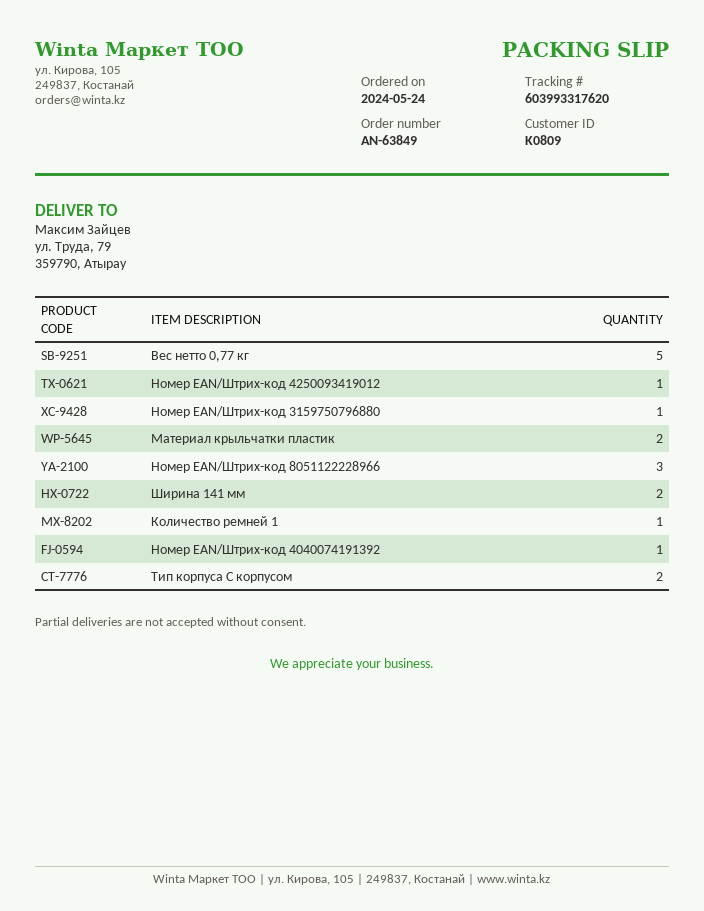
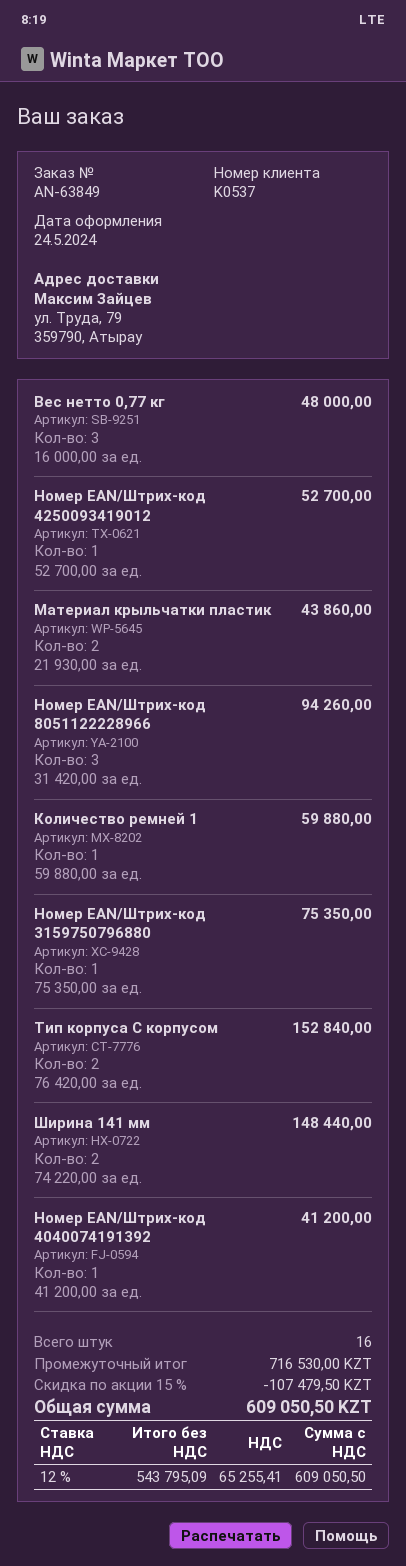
customer number: K0809 -> K0537
Вес нетто 0,77 кг: 5 -> 3

